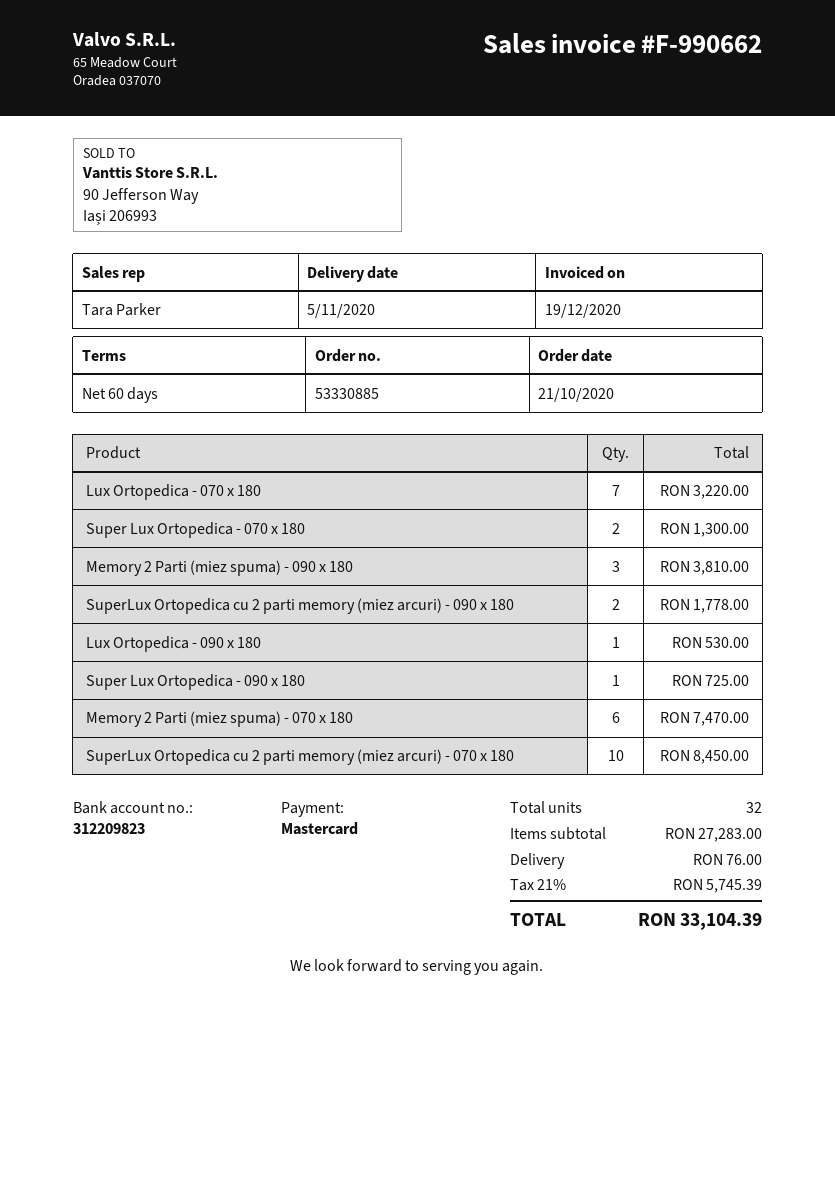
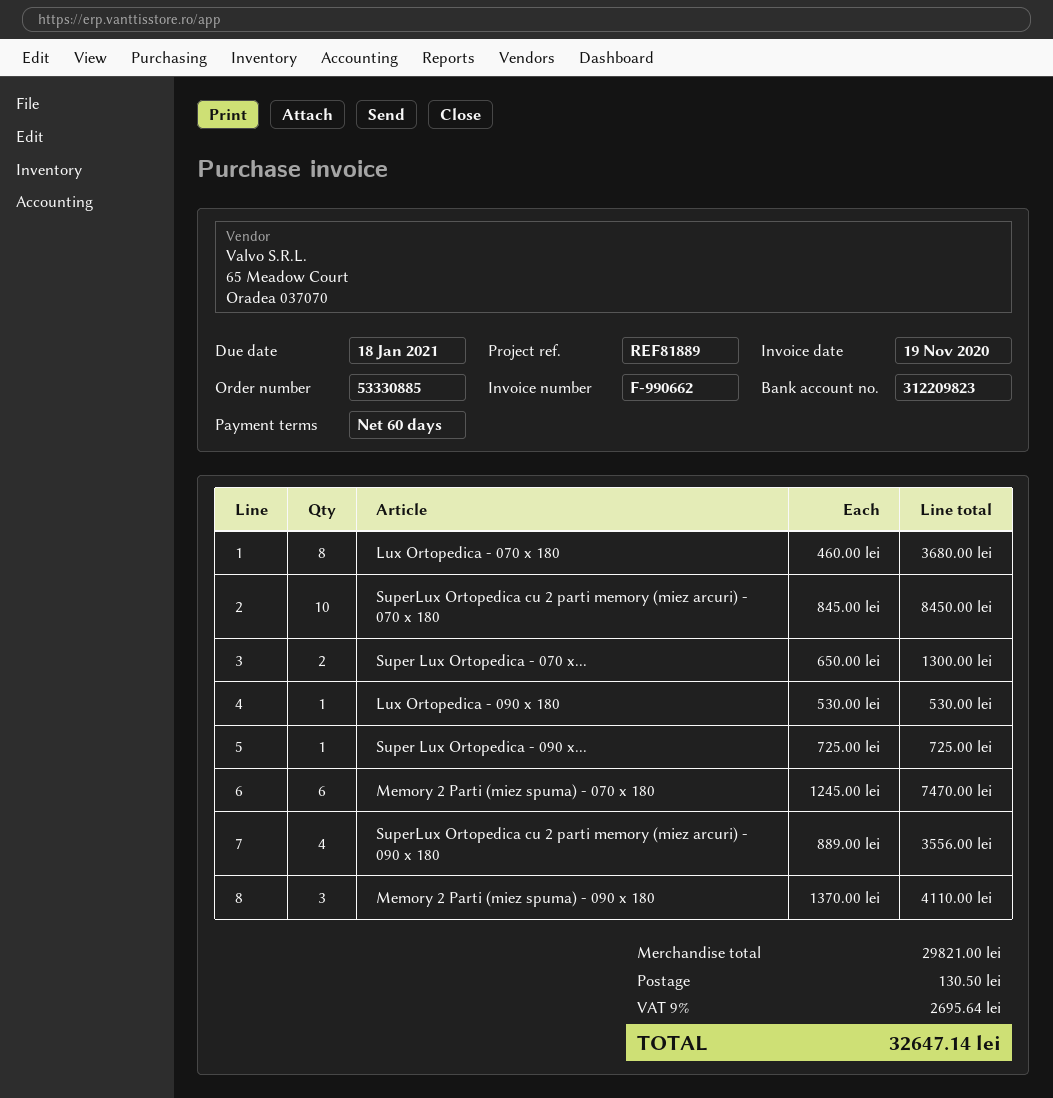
invoice date: 2020-12-19 -> 2020-11-19
Lux Ortopedica - 070 x 180: 7 for 3220.00 -> 8 for 3680.00
Memory 2 Parti (miez spuma) - 090 x 180: 3 for 3810.00 -> 3 for 4110.00
SuperLux Ortopedica cu 2 parti memory (miez arcuri) - 090 x 180: 2 for 1778.00 -> 4 for 3556.00
subtotal: 27283.00 -> 29821.00
shipping: 76.00 -> 130.50
tax: 21% = 5745.39 -> 9% = 2695.64
total: 33104.39 -> 32647.14

